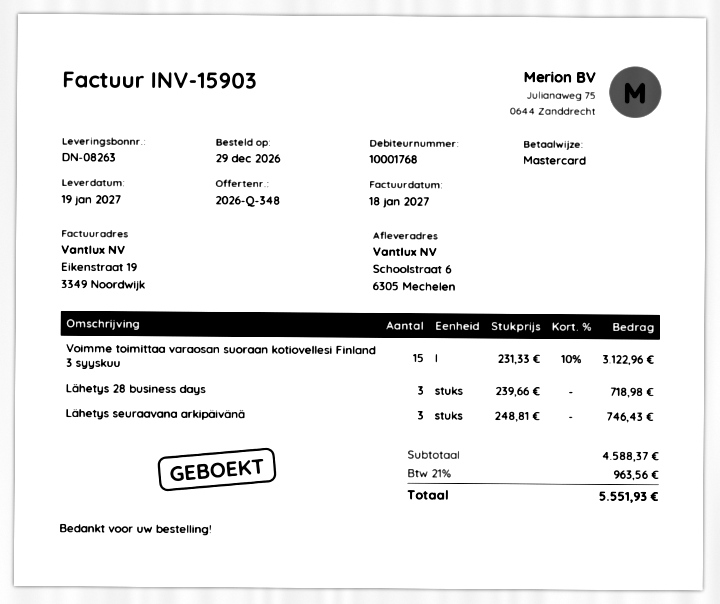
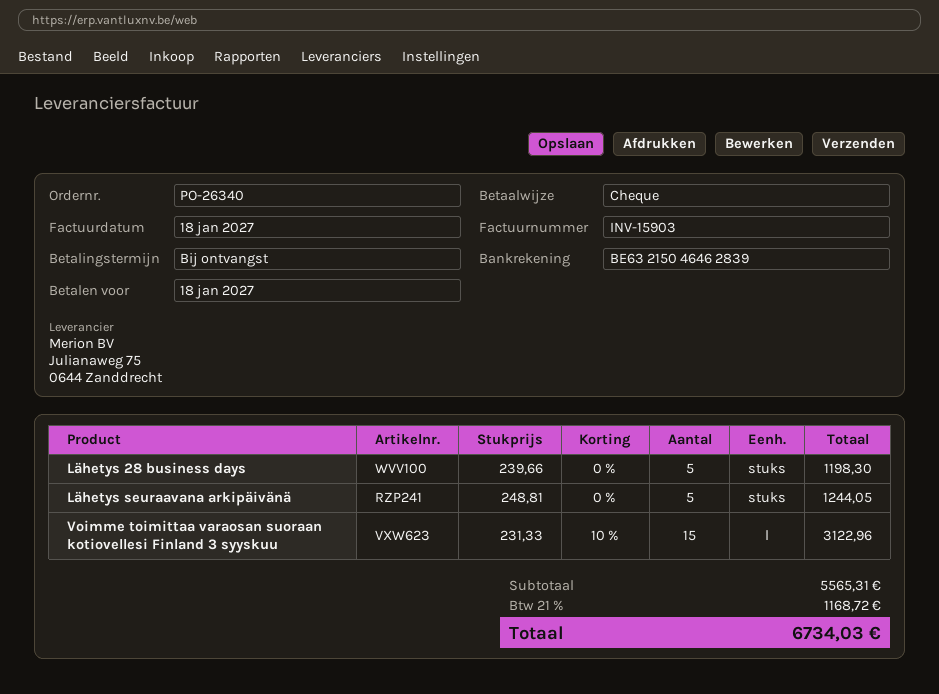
payment method: Mastercard -> cheque
Lähetys 28 business days: 3 x 239.66 = 718.98 -> 5 x 239.66 = 1198.30
Lähetys seuraavana arkipäivänä: 3 x 248.81 = 746.43 -> 5 x 248.81 = 1244.05
subtotal: 4588.37 -> 5565.31
tax: 21% = 963.56 -> 21% = 1168.72
total: 5551.93 -> 6734.03

